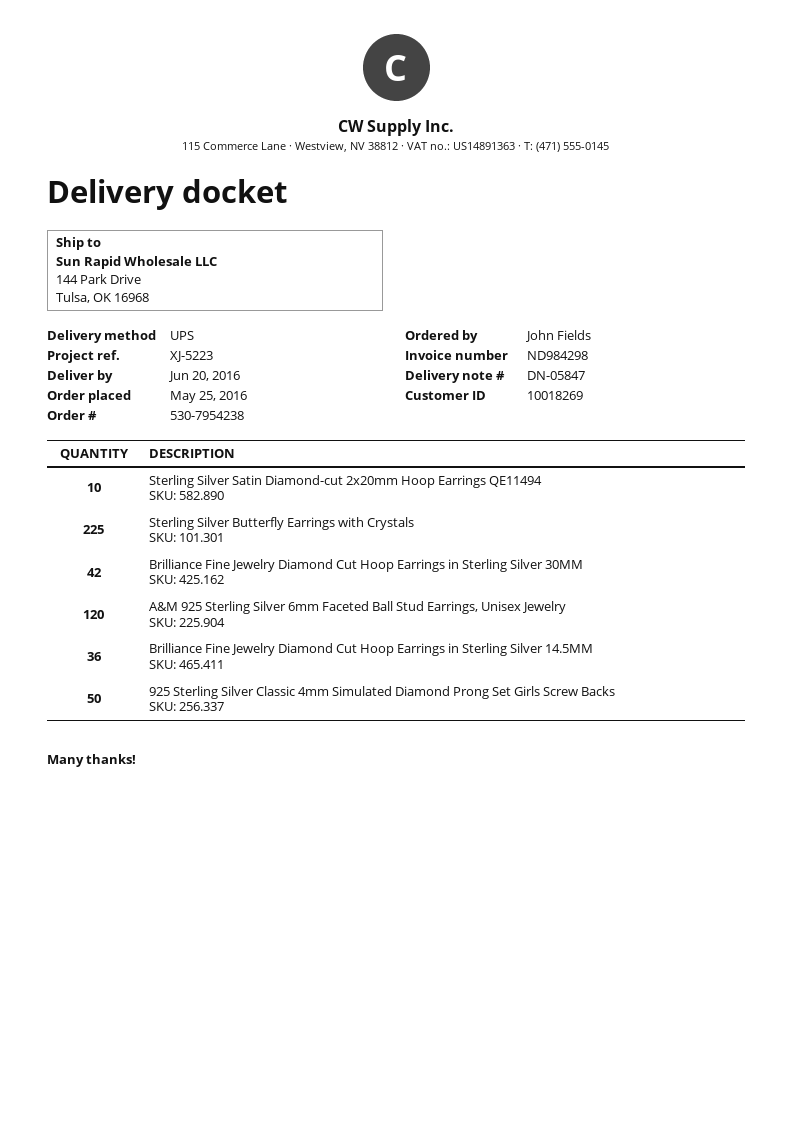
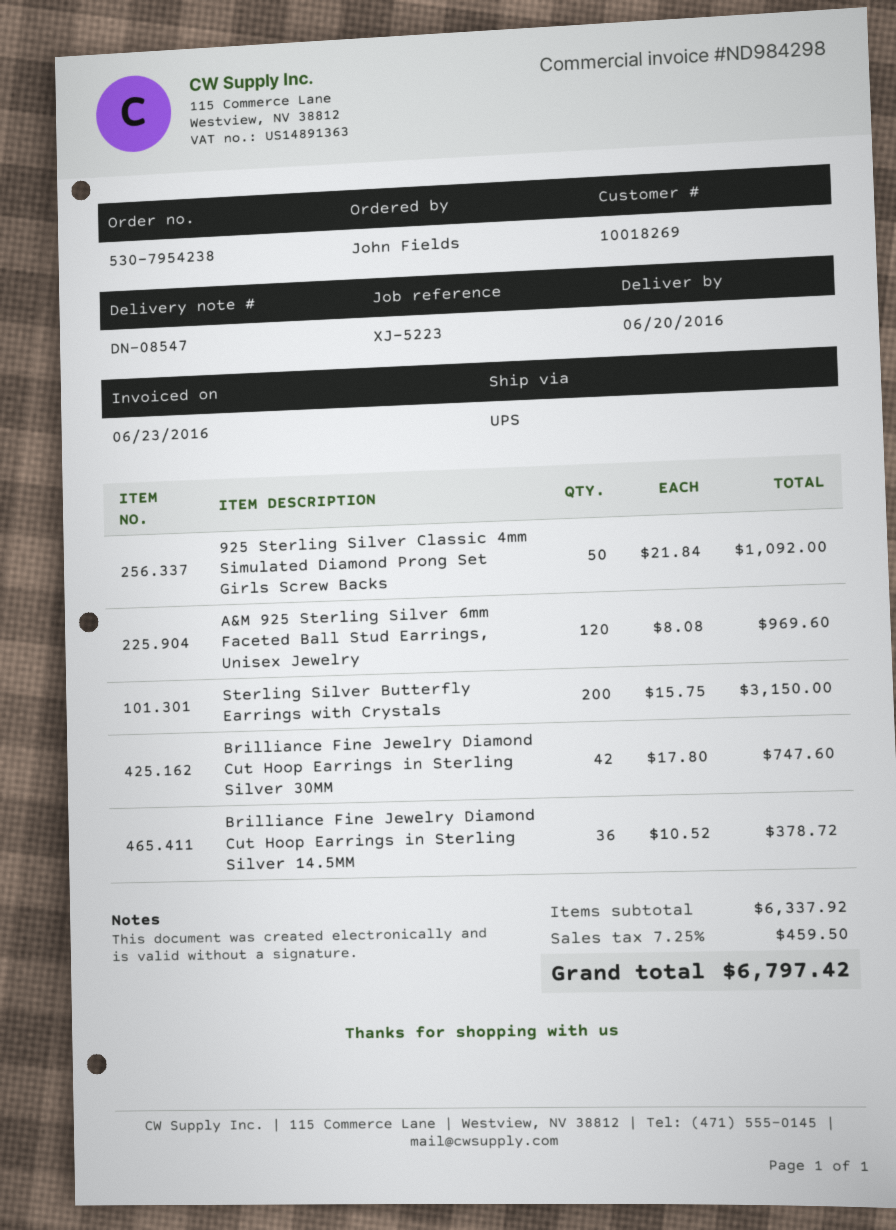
delivery note number: DN-05847 -> DN-08547
Sterling Silver Satin Diamond-cut 2x20mm Hoop Earrings QE11494: 10 -> none
Sterling Silver Butterfly Earrings with Crystals: 225 -> 200

